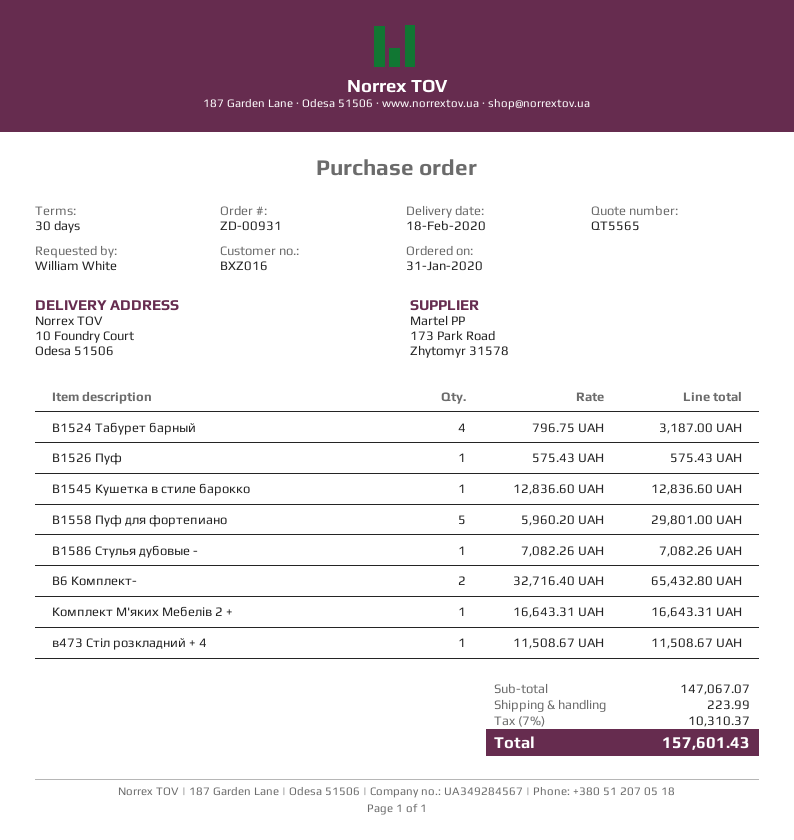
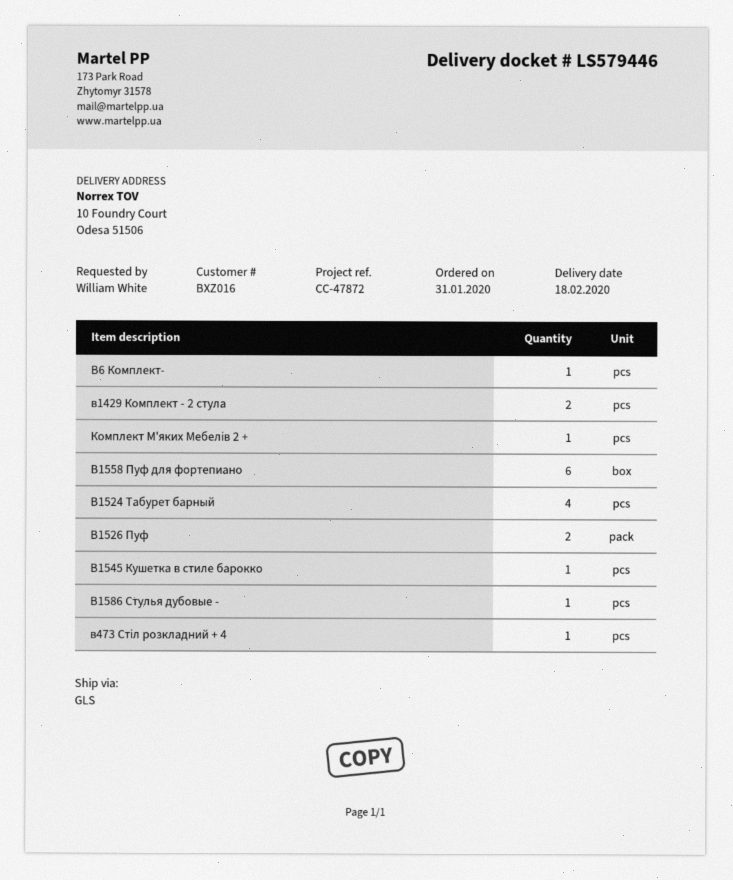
В1526 Пуф: 1 -> 2
В1558 Пуф для фортепиано: 5 -> 6
В6 Комплект-: 2 -> 1
в1429 Комплект - 2 стула: none -> 2

